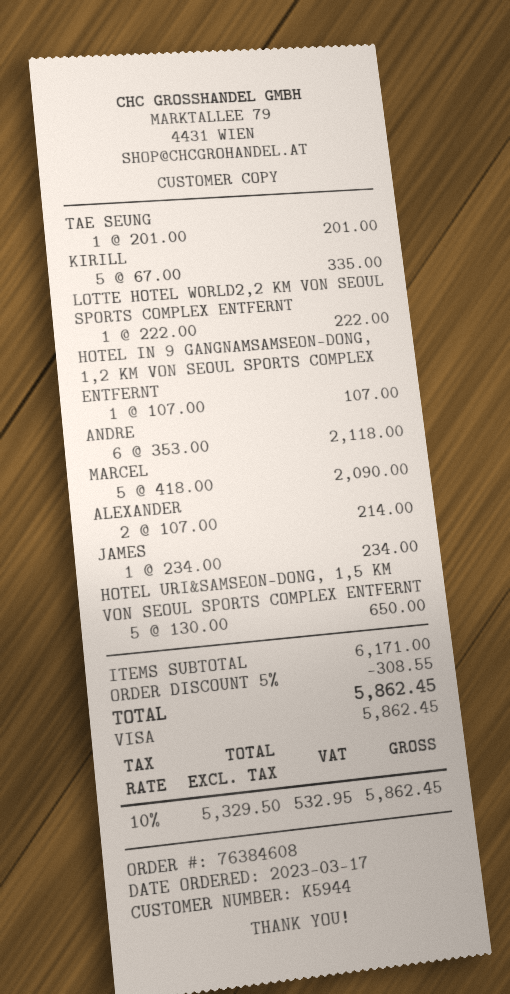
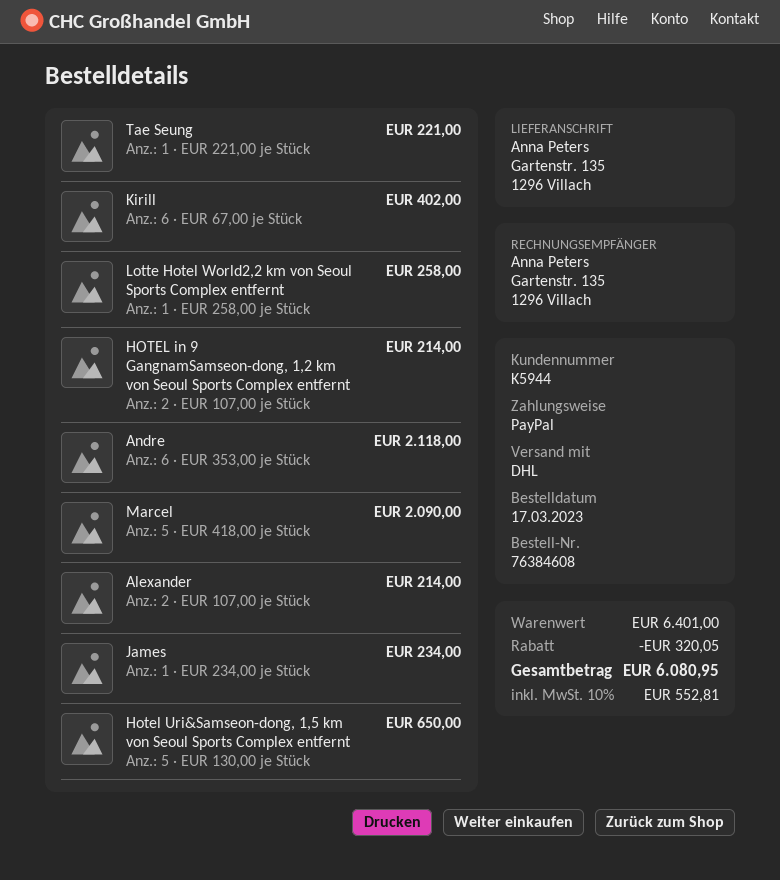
payment method: Visa -> PayPal
TAE SEUNG: 1 x 201.00 = 201.00 -> 1 x 221.00 = 221.00
KIRILL: 5 x 67.00 = 335.00 -> 6 x 67.00 = 402.00
LOTTE HOTEL WORLD2,2 KM VON SEOUL SPORTS COMPLEX ENTFERNT: 1 x 222.00 = 222.00 -> 1 x 258.00 = 258.00
HOTEL IN 9 GANGNAMSAMSEON-DONG, 1,2 KM VON SEOUL SPORTS COMPLEX ENTFERNT: 1 x 107.00 = 107.00 -> 2 x 107.00 = 214.00
subtotal: 6171.00 -> 6401.00
discount: 308.55 -> 320.05
tax: 10% = 532.95 -> 10% = 552.81
total: 5862.45 -> 6080.95

